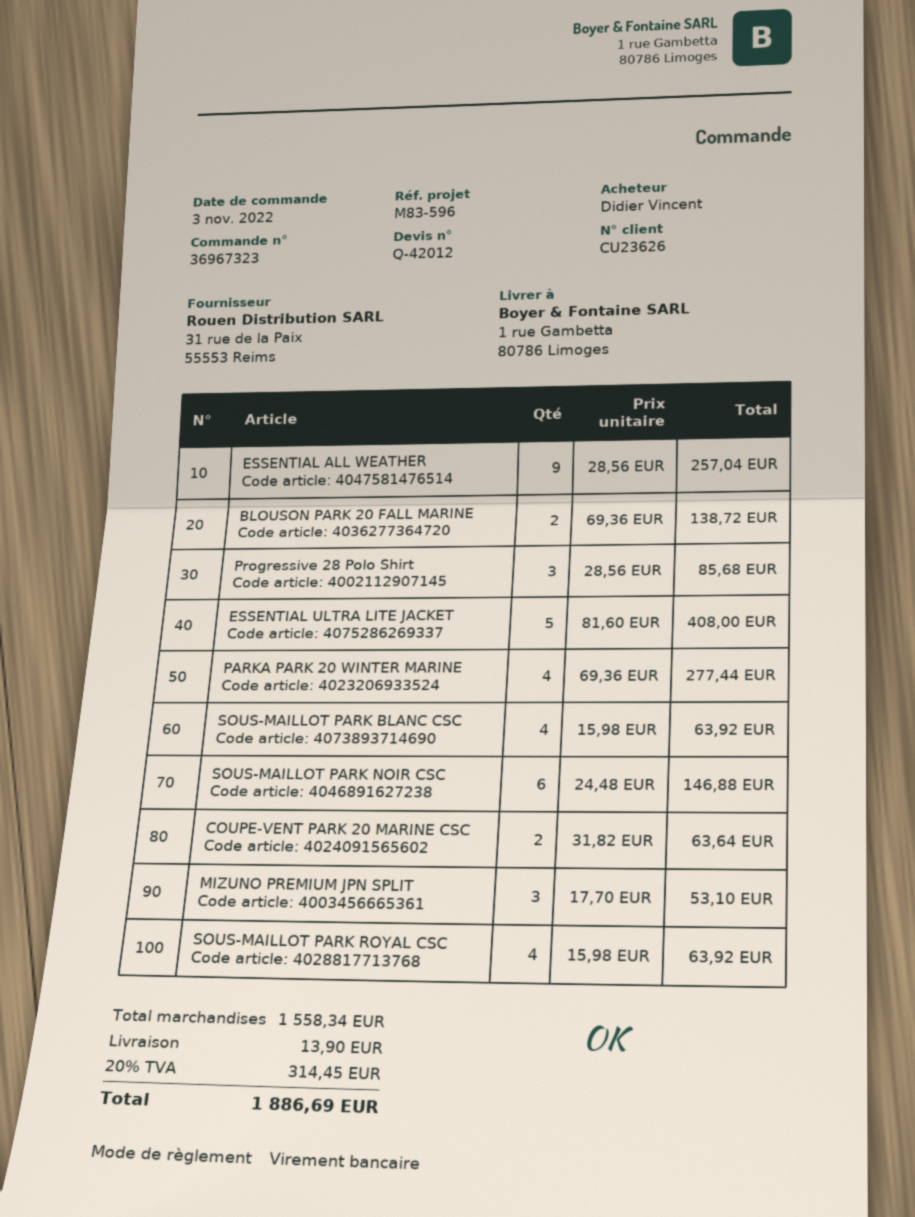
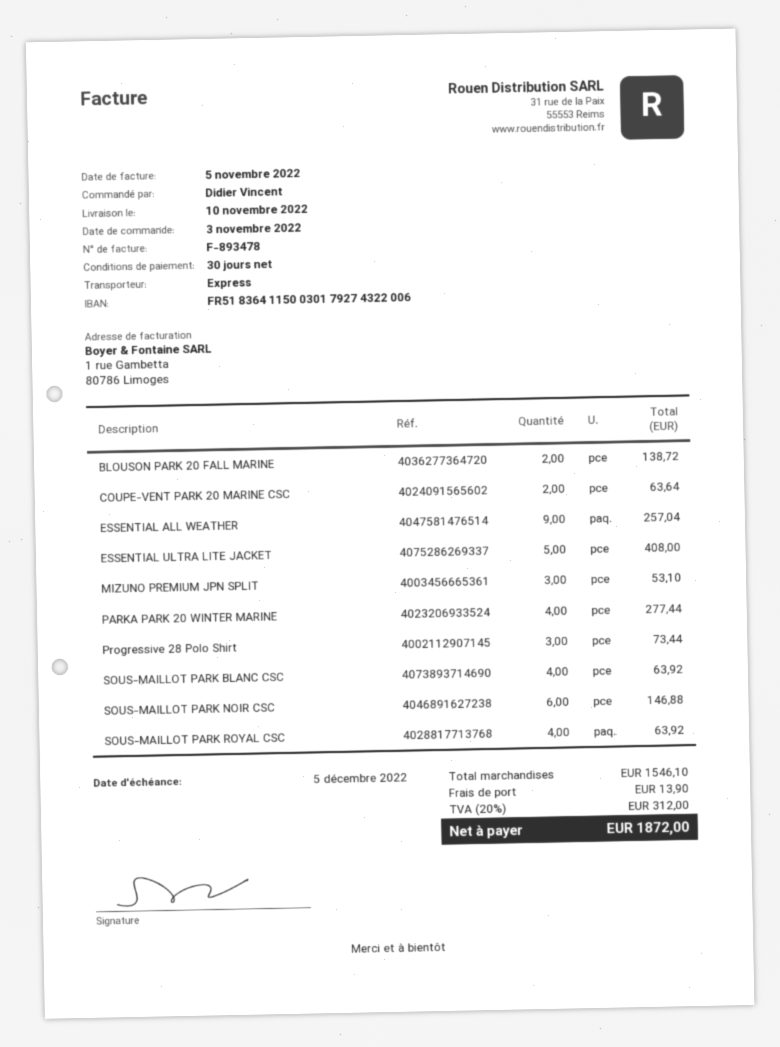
Progressive 28 Polo Shirt: 3 for 85.68 -> 3 for 73.44
subtotal: 1558.34 -> 1546.10
tax: 20% = 314.45 -> 20% = 312.00
total: 1886.69 -> 1872.00

